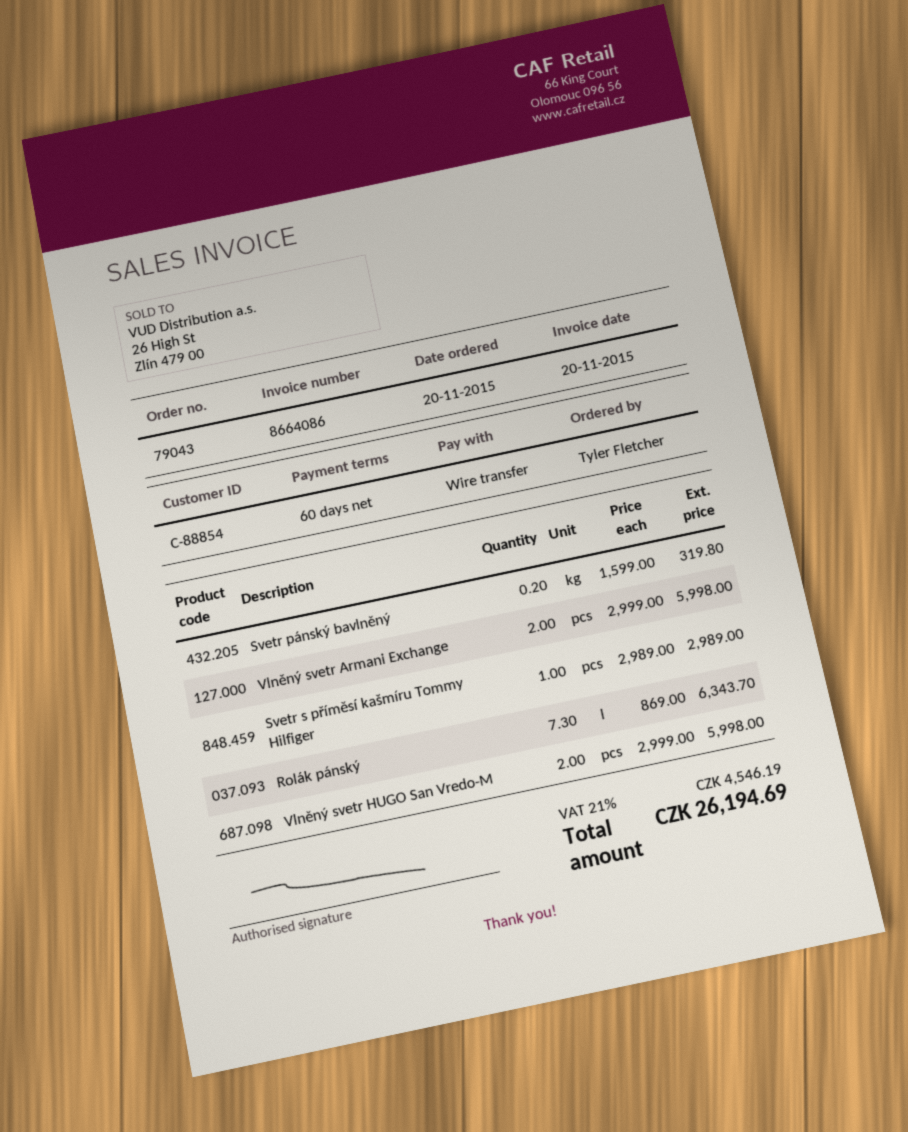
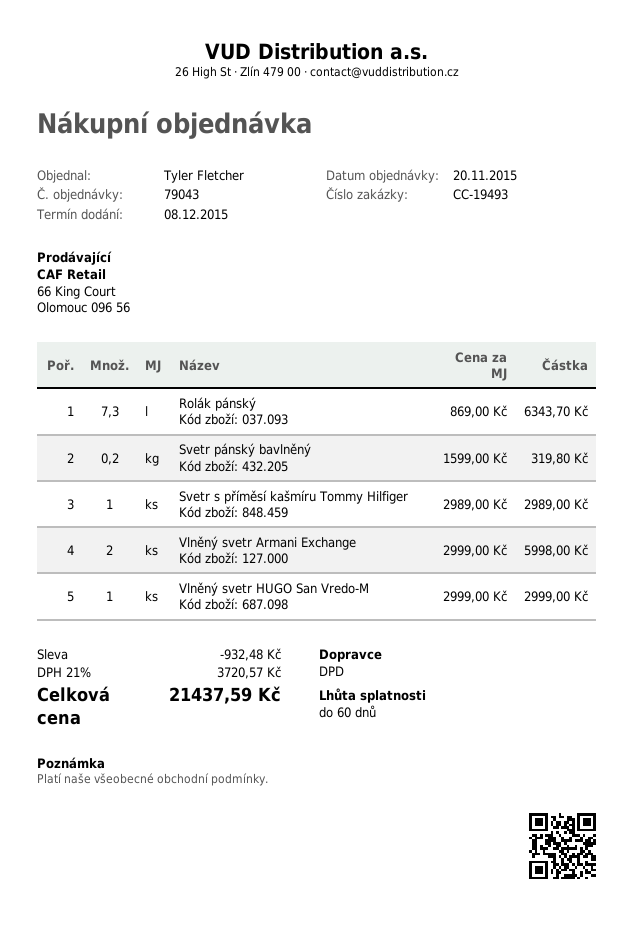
Vlněný svetr HUGO San Vredo-M: 2 x 2999.00 = 5998.00 -> 1 x 2999.00 = 2999.00
discount: none -> 932.48
tax: 21% = 4546.19 -> 21% = 3720.57
total: 26194.69 -> 21437.59

